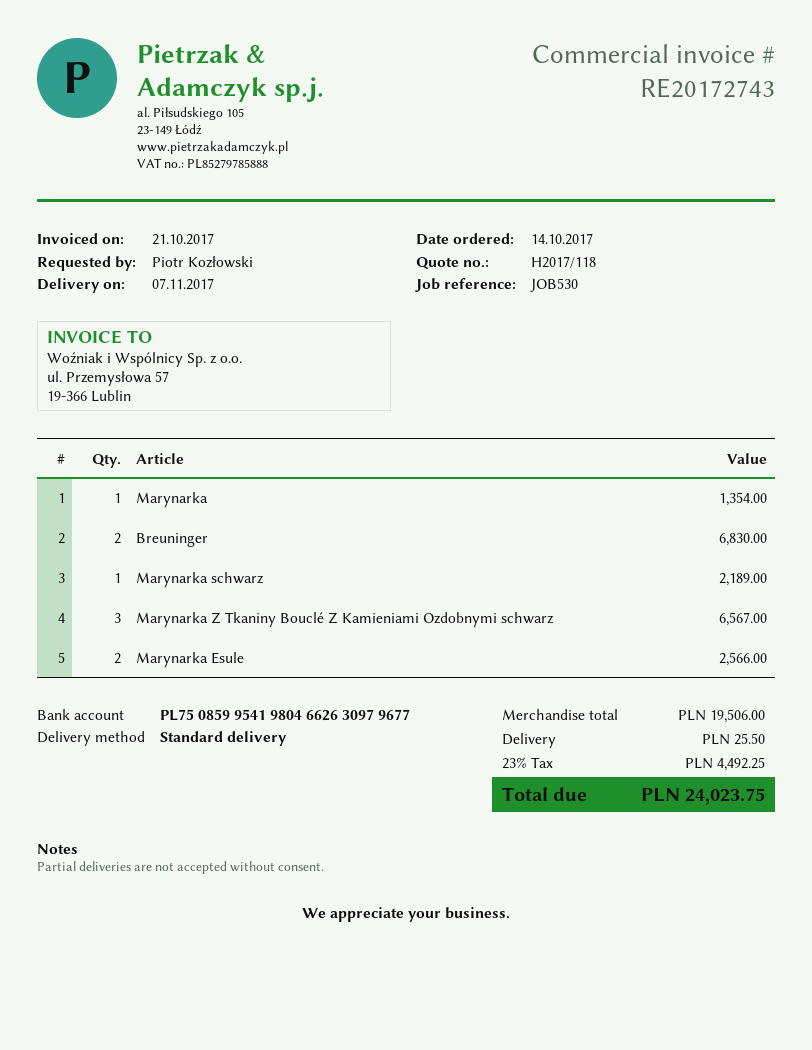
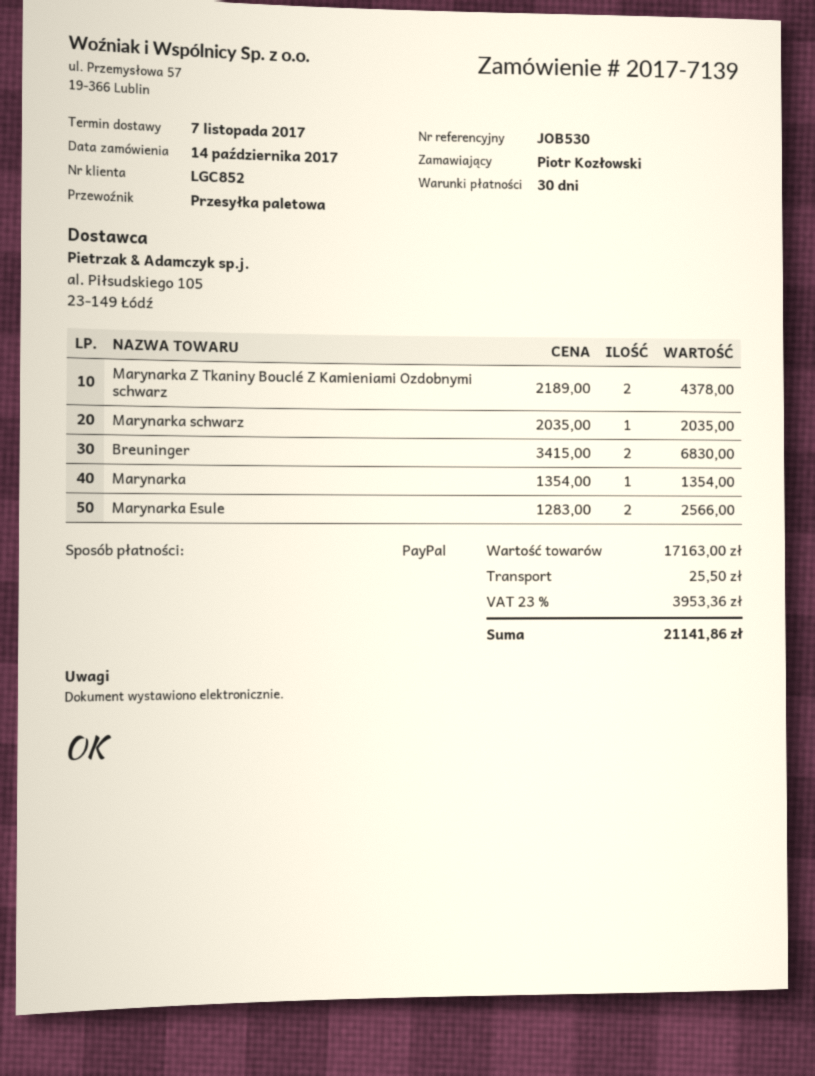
shipping method: standard -> pallet freight
Marynarka schwarz: 1 for 2189.00 -> 1 for 2035.00
Marynarka Z Tkaniny Bouclé Z Kamieniami Ozdobnymi schwarz: 3 for 6567.00 -> 2 for 4378.00
subtotal: 19506.00 -> 17163.00
tax: 23% = 4492.25 -> 23% = 3953.36
total: 24023.75 -> 21141.86

